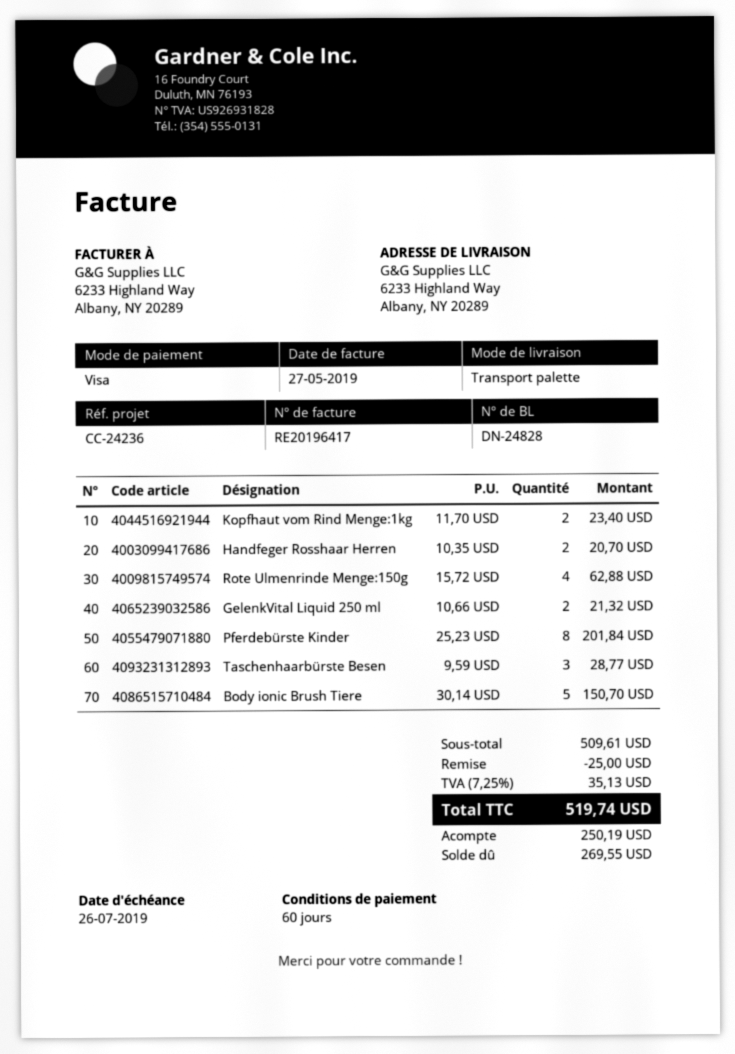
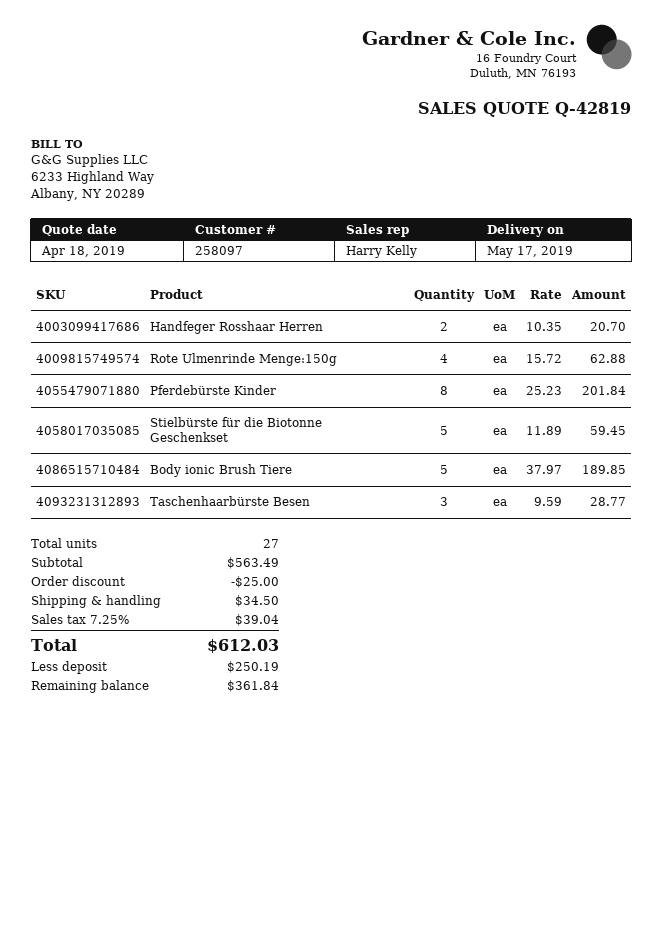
Kopfhaut vom Rind Menge:1kg: 2 x 11.70 = 23.40 -> none
GelenkVital Liquid 250 ml: 2 x 10.66 = 21.32 -> none
Body ionic Brush Tiere: 5 x 30.14 = 150.70 -> 5 x 37.97 = 189.85
Stielbürste für die Biotonne Geschenkset: none -> 5 x 11.89 = 59.45
subtotal: 509.61 -> 563.49
shipping: none -> 34.50
tax: 7.25% = 35.13 -> 7.25% = 39.04
total: 519.74 -> 612.03
balance: 269.55 -> 361.84

